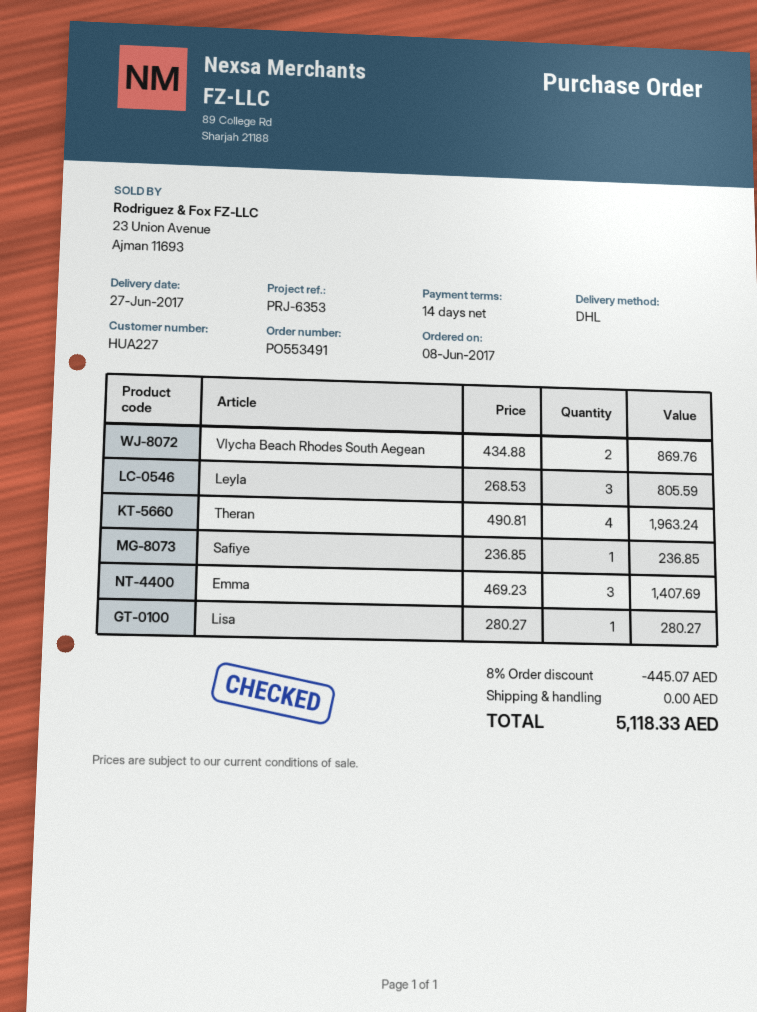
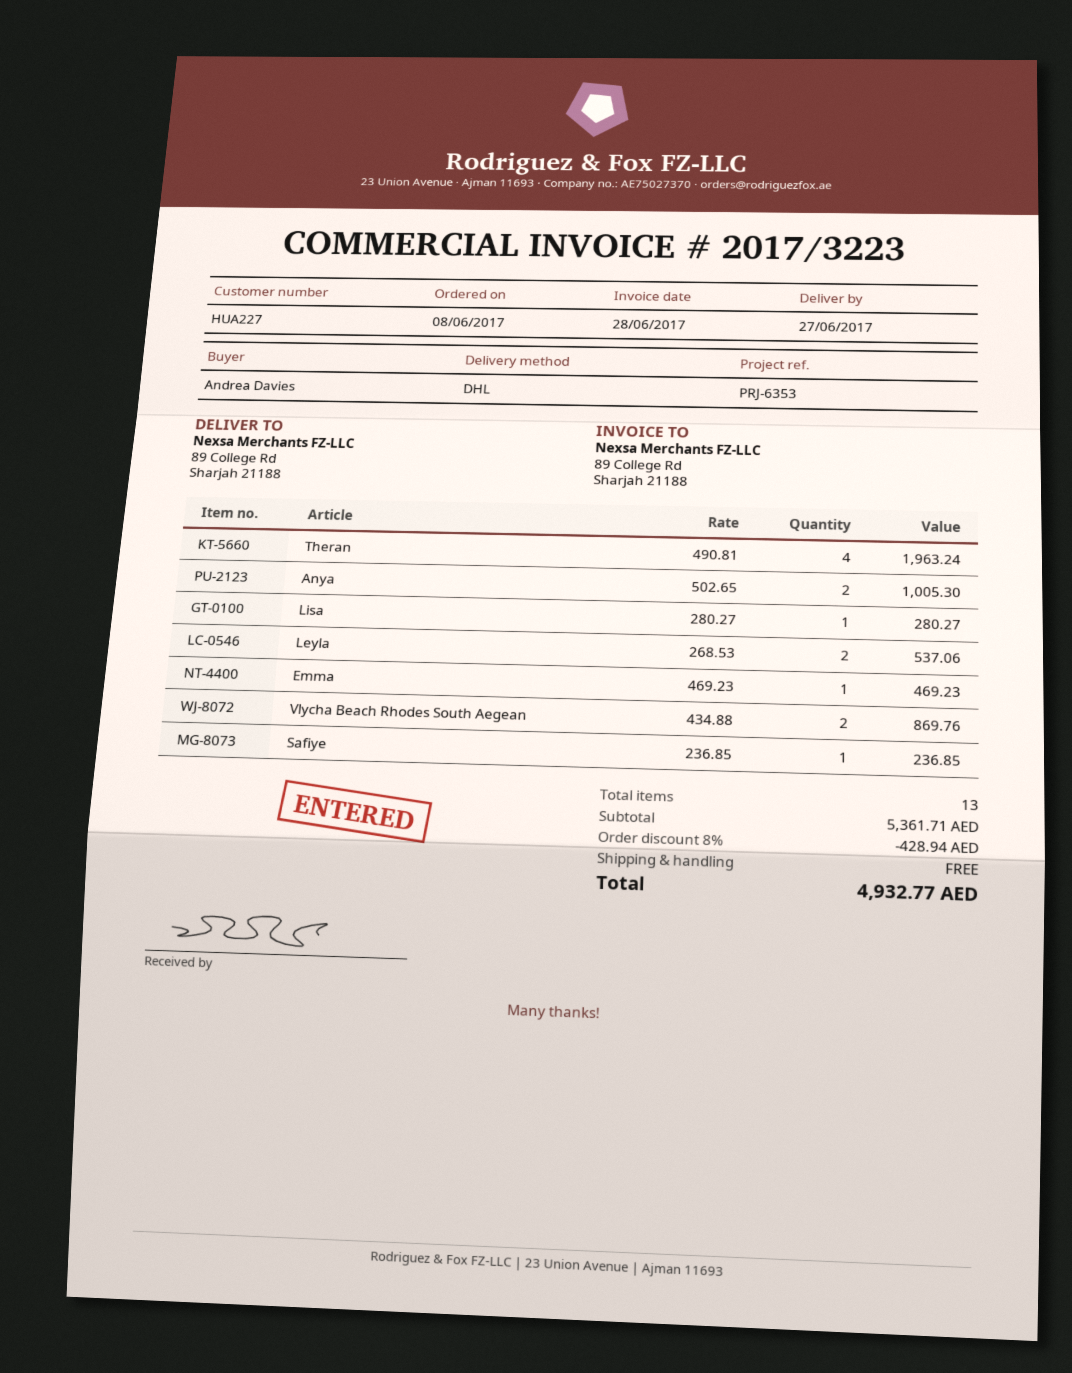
Leyla: 3 x 268.53 = 805.59 -> 2 x 268.53 = 537.06
Emma: 3 x 469.23 = 1407.69 -> 1 x 469.23 = 469.23
Anya: none -> 2 x 502.65 = 1005.30
discount: 8% = 445.07 -> 8% = 428.94
total: 5118.33 -> 4932.77

